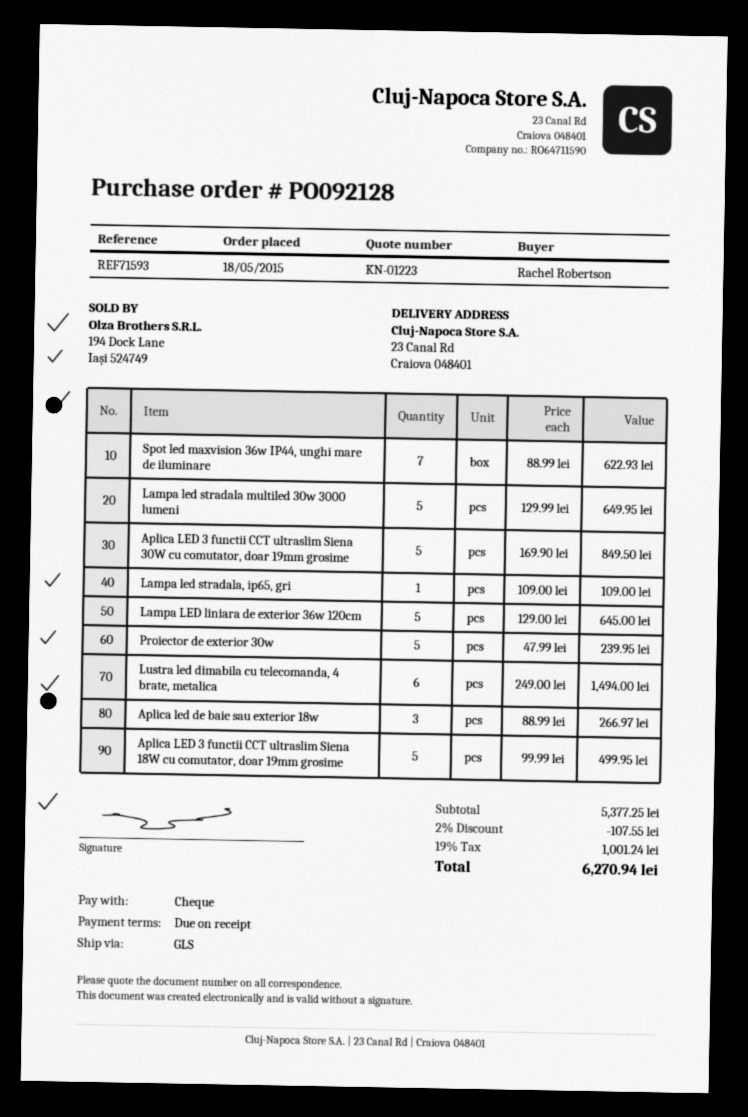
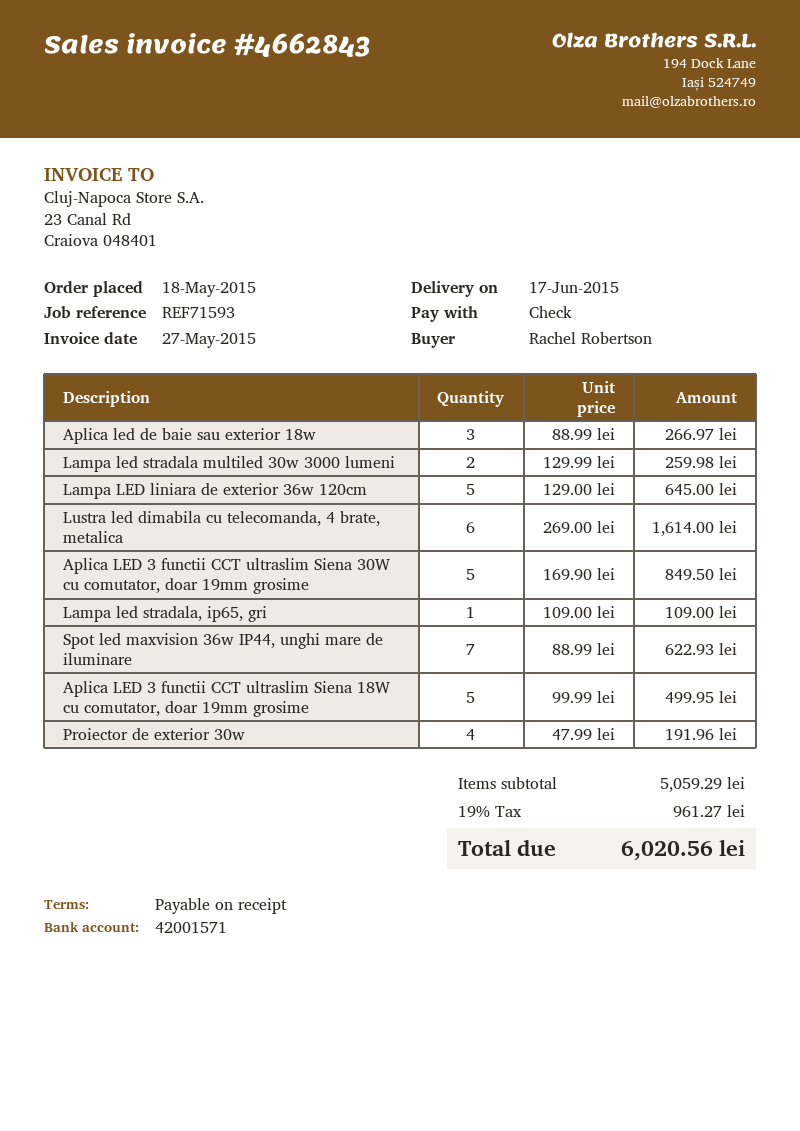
Lampa led stradala multiled 30w 3000 lumeni: 5 x 129.99 = 649.95 -> 2 x 129.99 = 259.98
Proiector de exterior 30w: 5 x 47.99 = 239.95 -> 4 x 47.99 = 191.96
Lustra led dimabila cu telecomanda, 4 brate, metalica: 6 x 249.00 = 1494.00 -> 6 x 269.00 = 1614.00
subtotal: 5377.25 -> 5059.29
discount: 2% = 107.55 -> none
tax: 19% = 1001.24 -> 19% = 961.27
total: 6270.94 -> 6020.56

